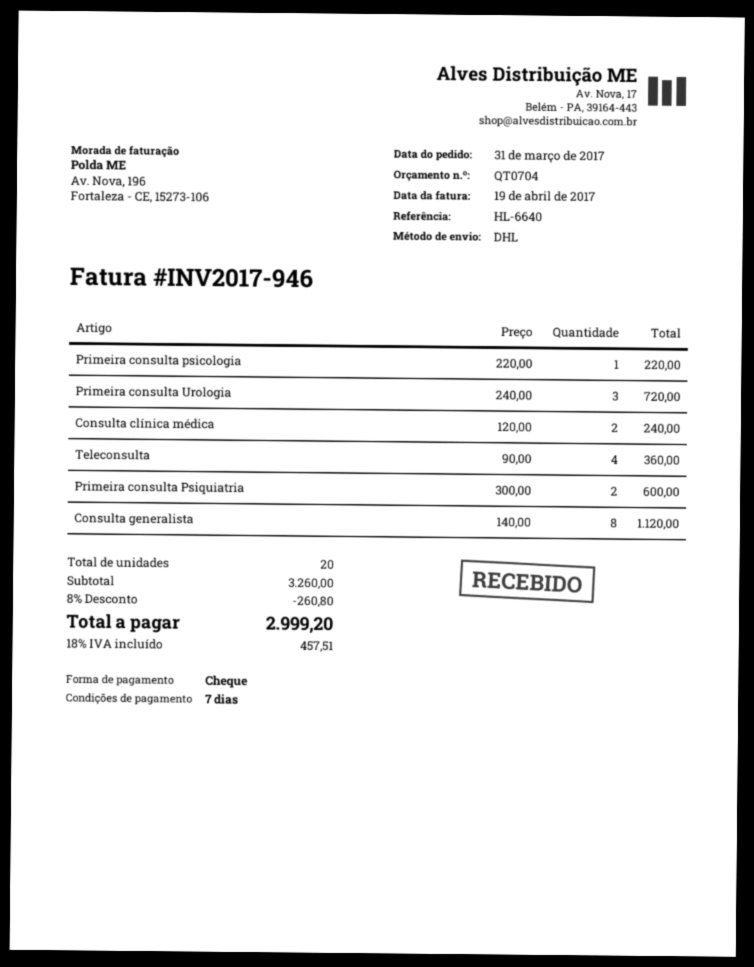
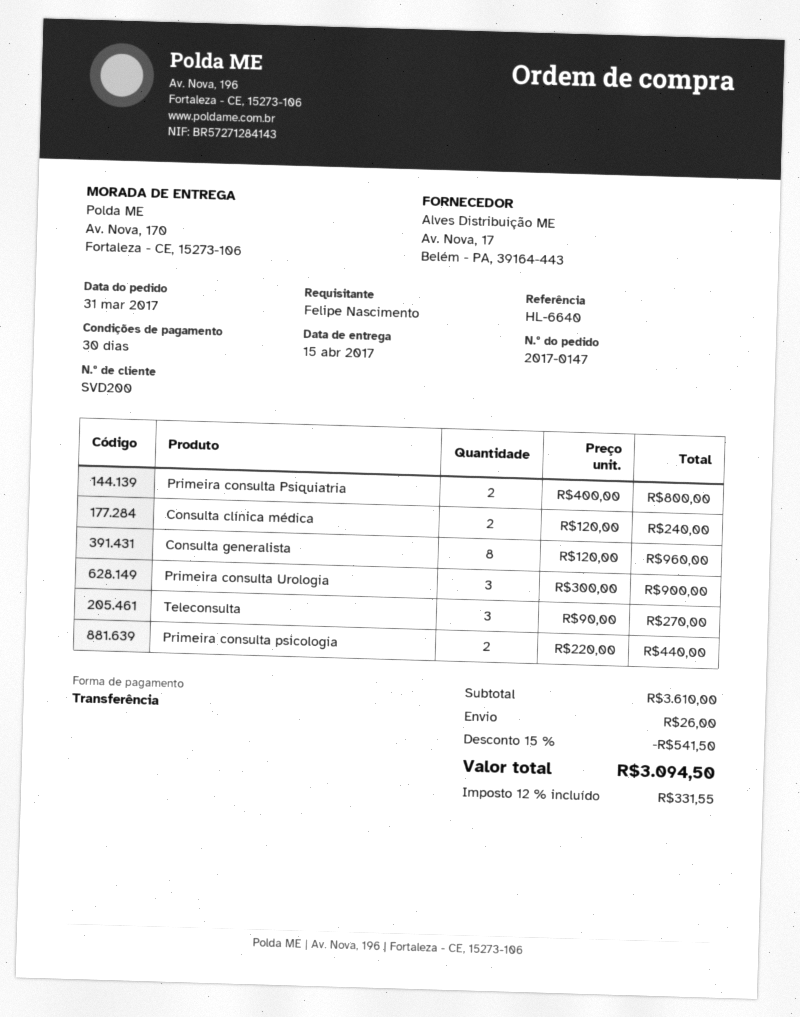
payment terms: 7 days -> 30 days
payment method: cheque -> bank transfer
Primeira consulta psicologia: 1 x 220.00 = 220.00 -> 2 x 220.00 = 440.00
Primeira consulta Urologia: 3 x 240.00 = 720.00 -> 3 x 300.00 = 900.00
Teleconsulta: 4 x 90.00 = 360.00 -> 3 x 90.00 = 270.00
Primeira consulta Psiquiatria: 2 x 300.00 = 600.00 -> 2 x 400.00 = 800.00
Consulta generalista: 8 x 140.00 = 1120.00 -> 8 x 120.00 = 960.00
subtotal: 3260.00 -> 3610.00
discount: 8% = 260.80 -> 15% = 541.50
shipping: none -> 26.00
tax: 18% = 457.51 -> 12% = 331.55
total: 2999.20 -> 3094.50

